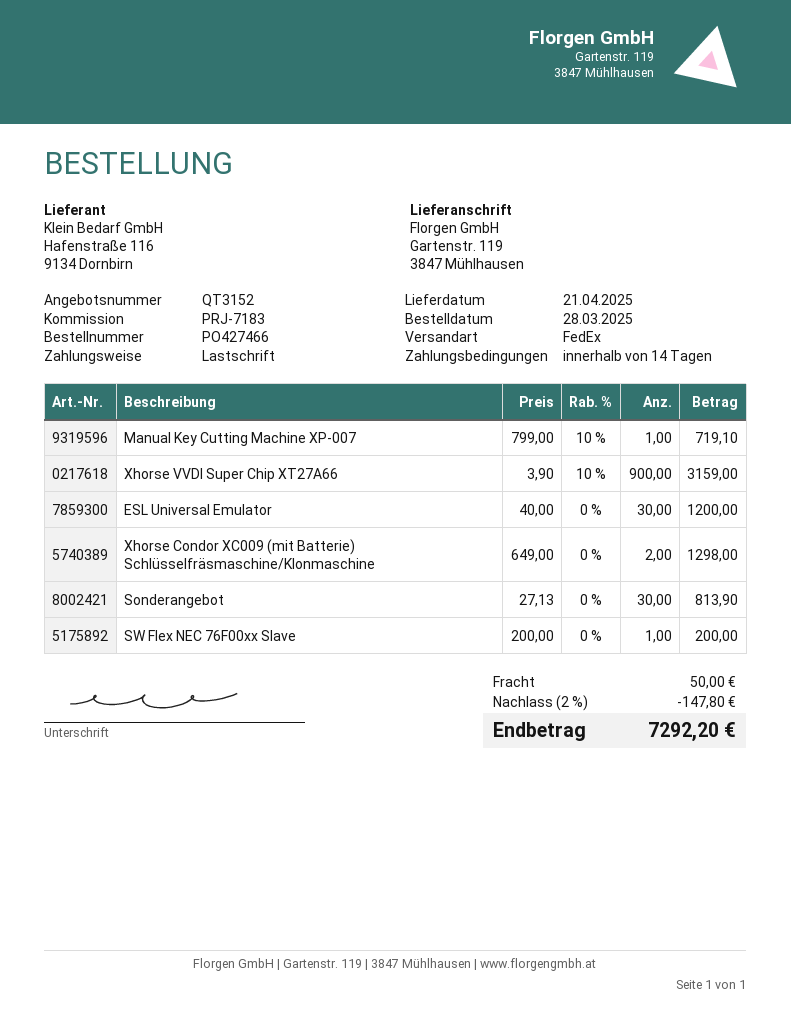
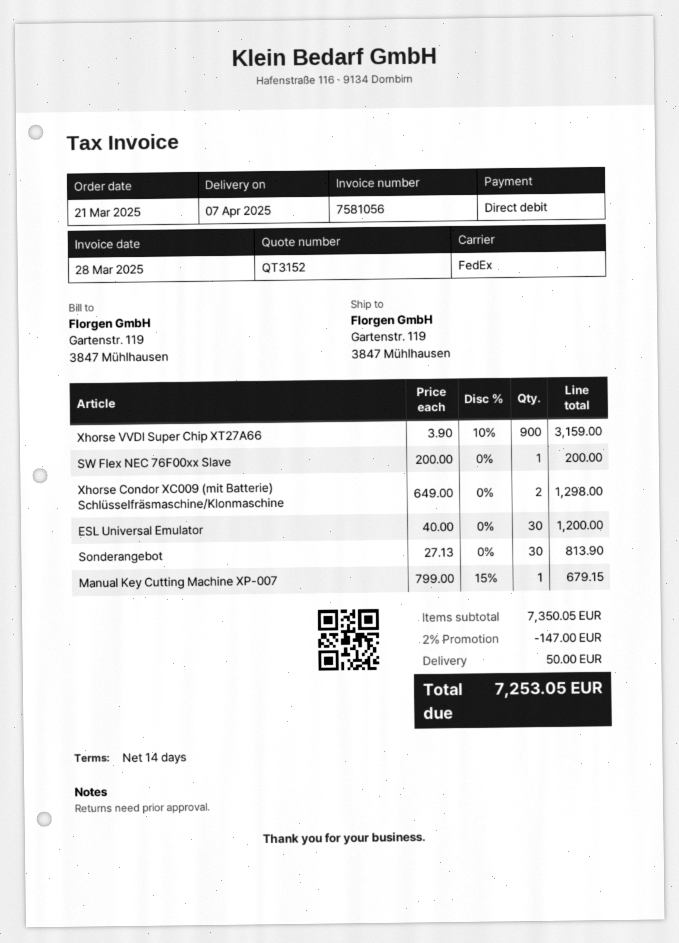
order date: 2025-03-28 -> 2025-03-21
delivery date: 2025-04-21 -> 2025-04-07
Manual Key Cutting Machine XP-007: 1 x 799.00 - 10% = 719.10 -> 1 x 799.00 - 15% = 679.15
discount: 2% = 147.80 -> 2% = 147.00
total: 7292.20 -> 7253.05

